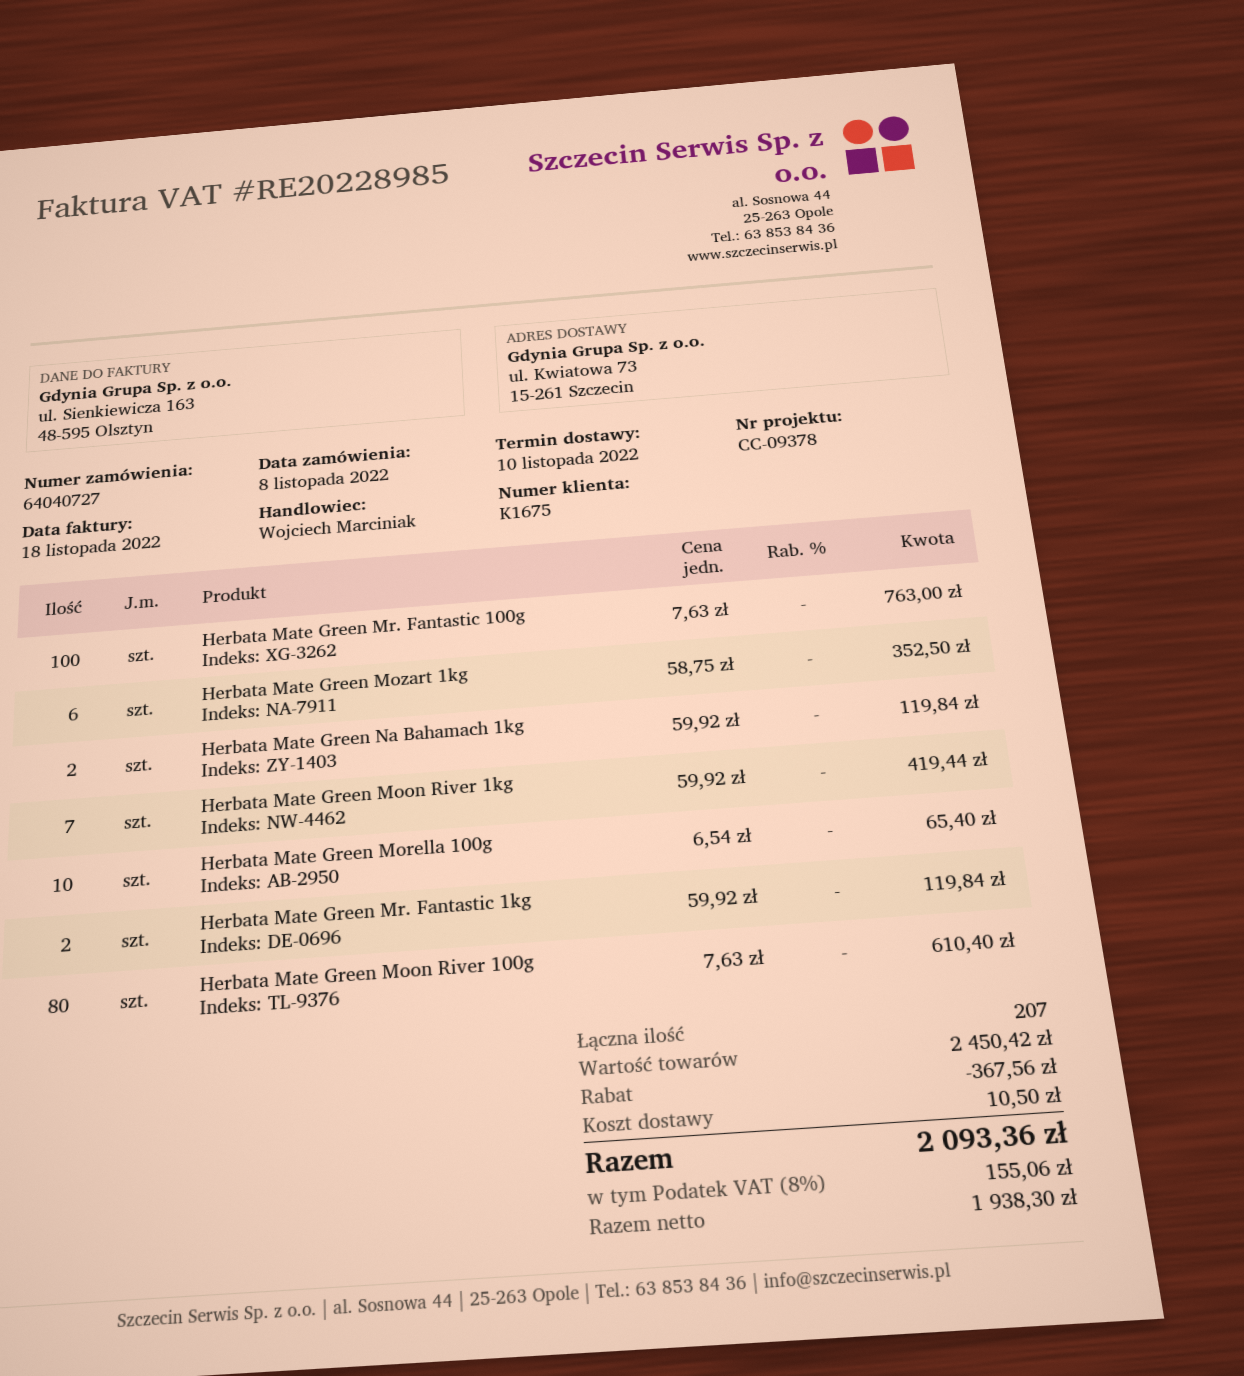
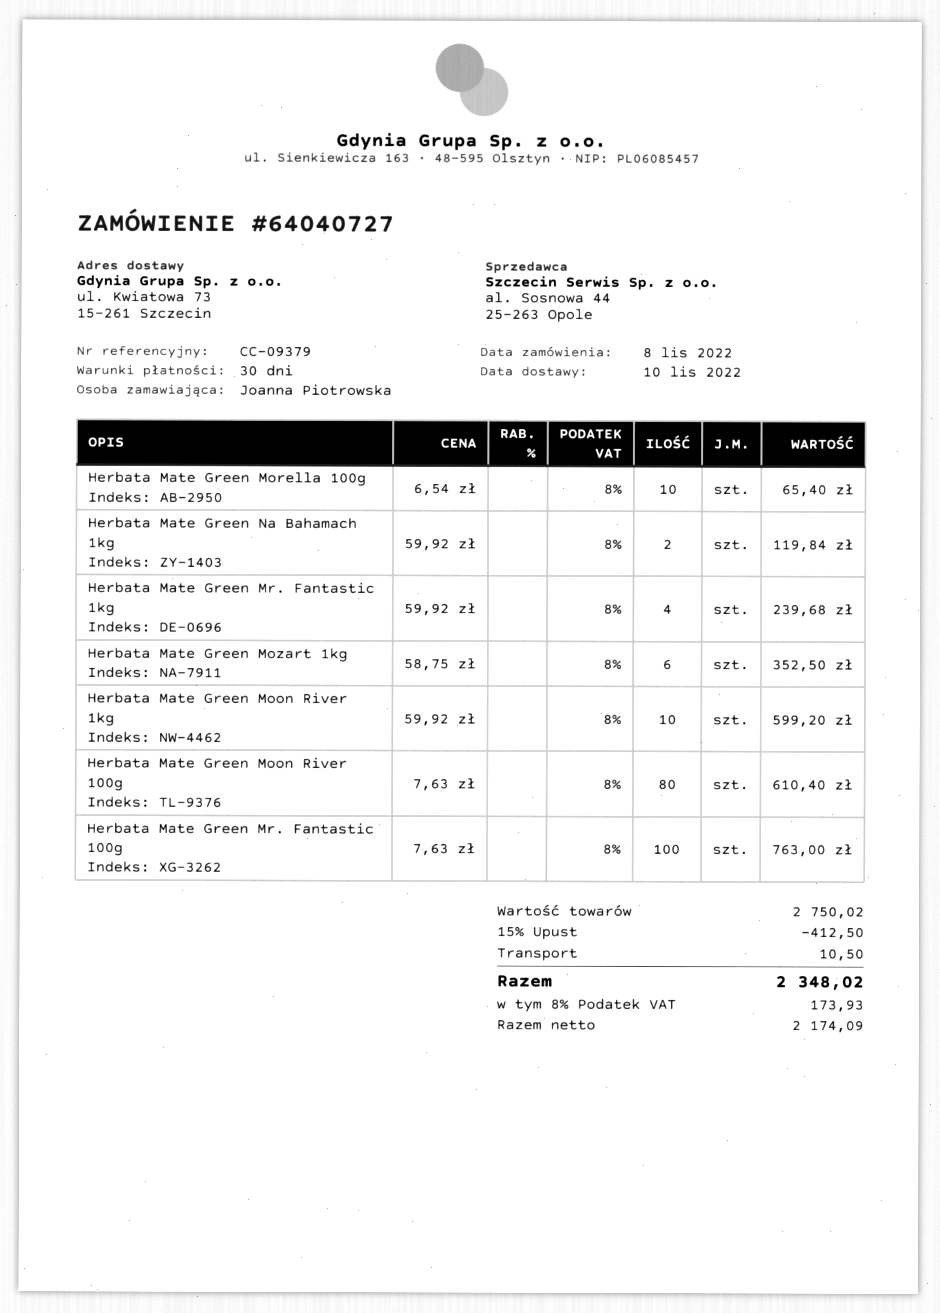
reference: CC-09378 -> CC-09379
Herbata Mate Green Moon River 1kg: 7 x 59.92 = 419.44 -> 10 x 59.92 = 599.20
Herbata Mate Green Mr. Fantastic 1kg: 2 x 59.92 = 119.84 -> 4 x 59.92 = 239.68
subtotal: 2450.42 -> 2750.02
discount: 367.56 -> 412.50
net: 1938.30 -> 2174.09
tax: 8% = 155.06 -> 8% = 173.93
total: 2093.36 -> 2348.02

